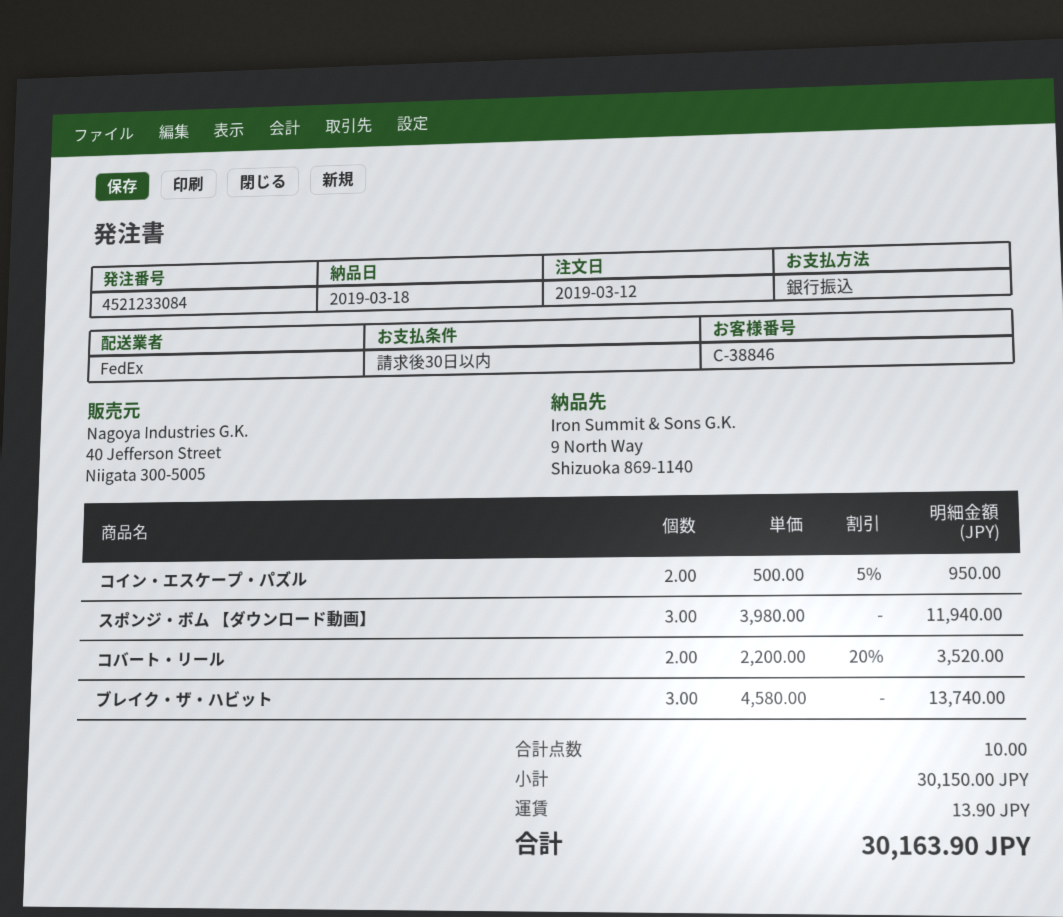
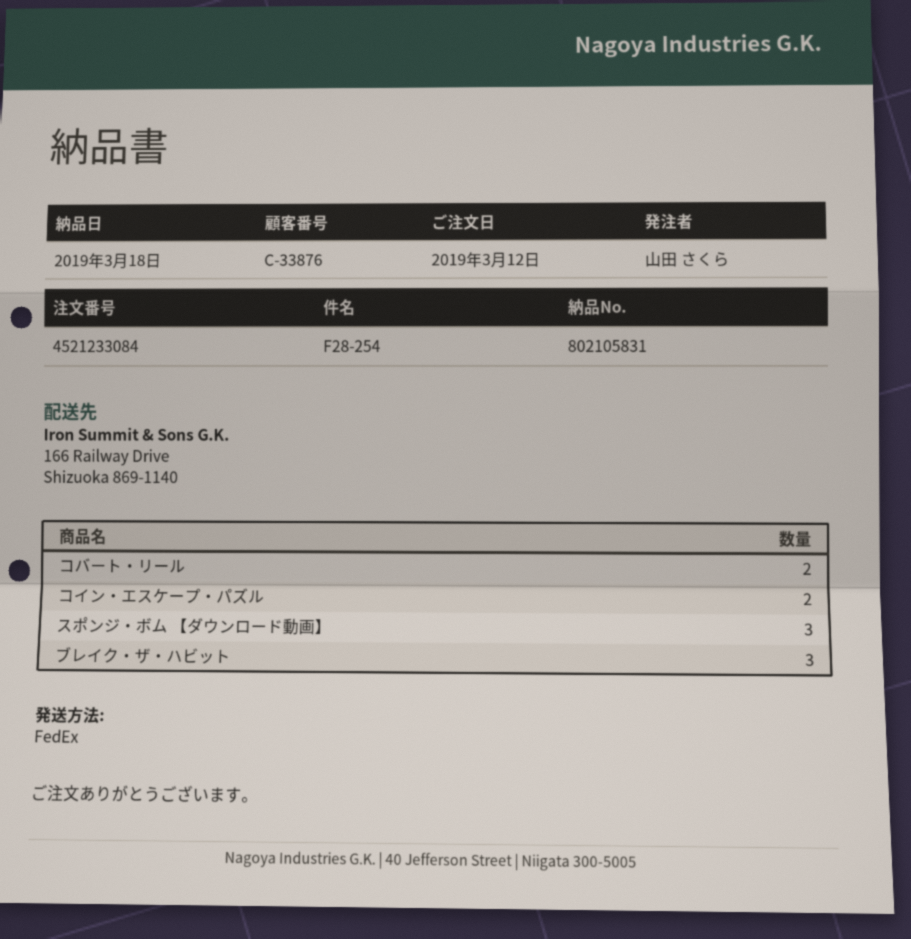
customer number: C-38846 -> C-33876
ship to: 9 North Way, Shizuoka 869-1140 -> 166 Railway Drive, Shizuoka 869-1140

